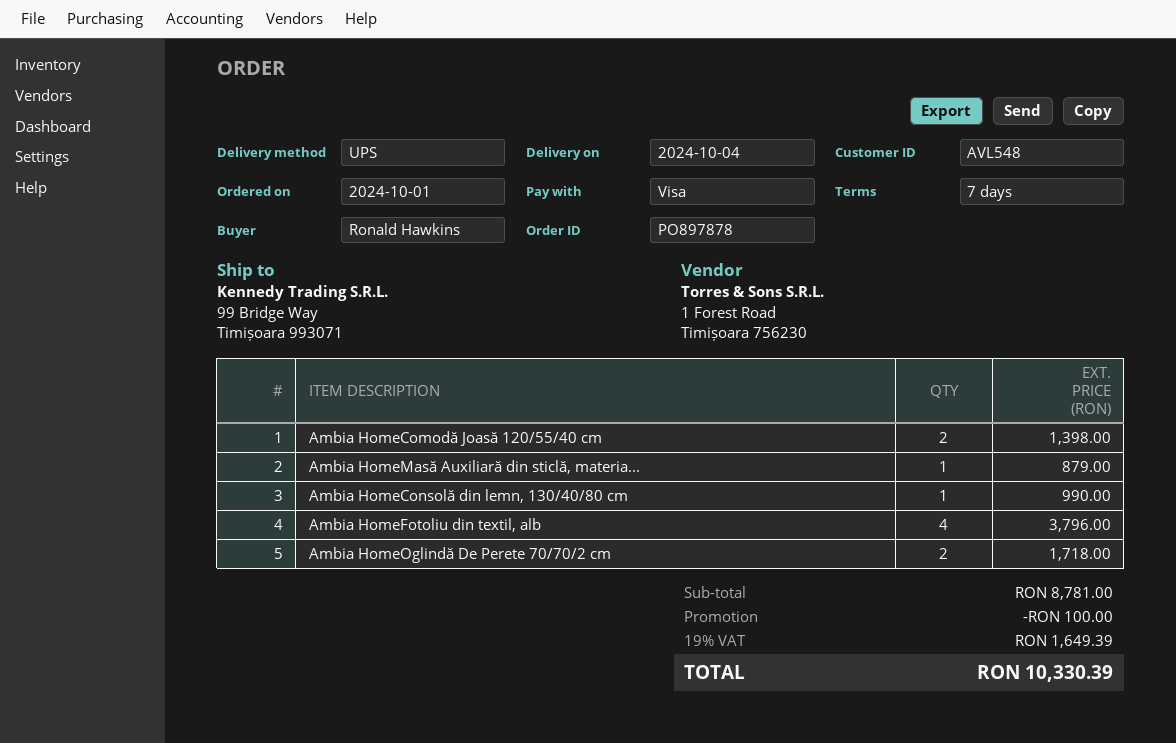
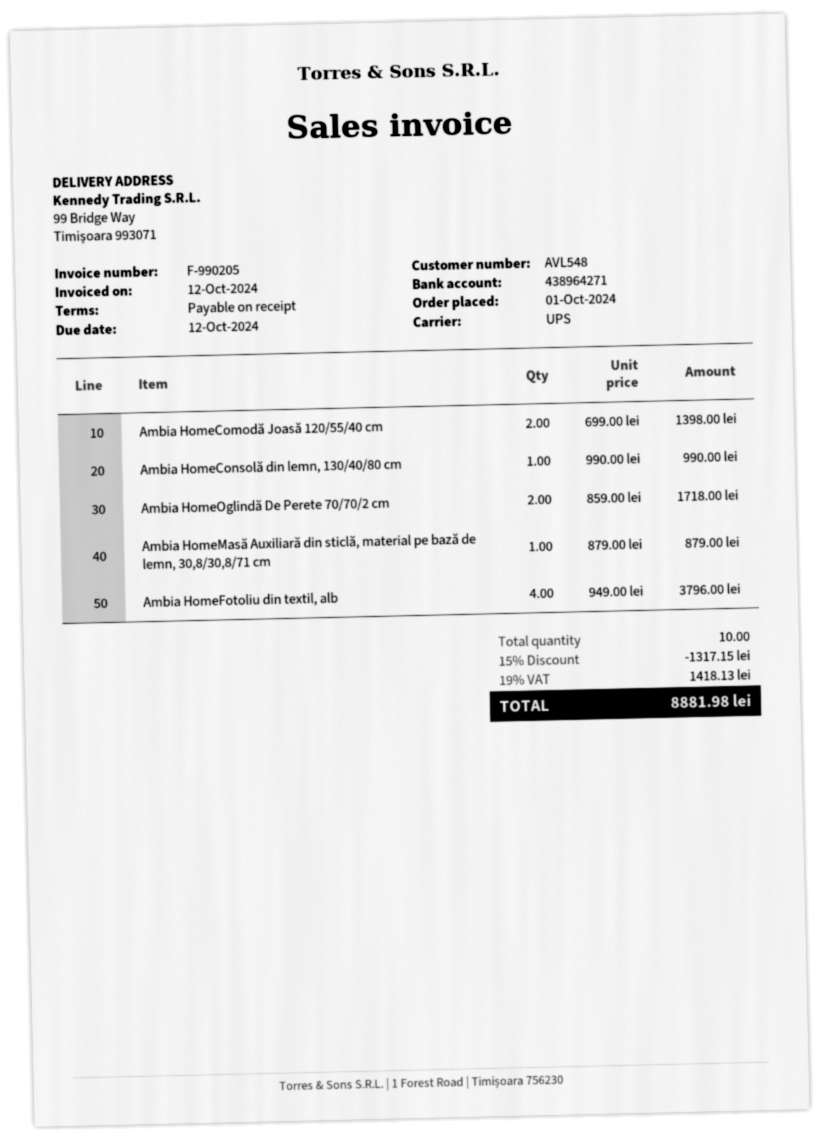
payment terms: 7 days -> on receipt
discount: 100.00 -> 1317.15
tax: 19% = 1649.39 -> 19% = 1418.13
total: 10330.39 -> 8881.98

